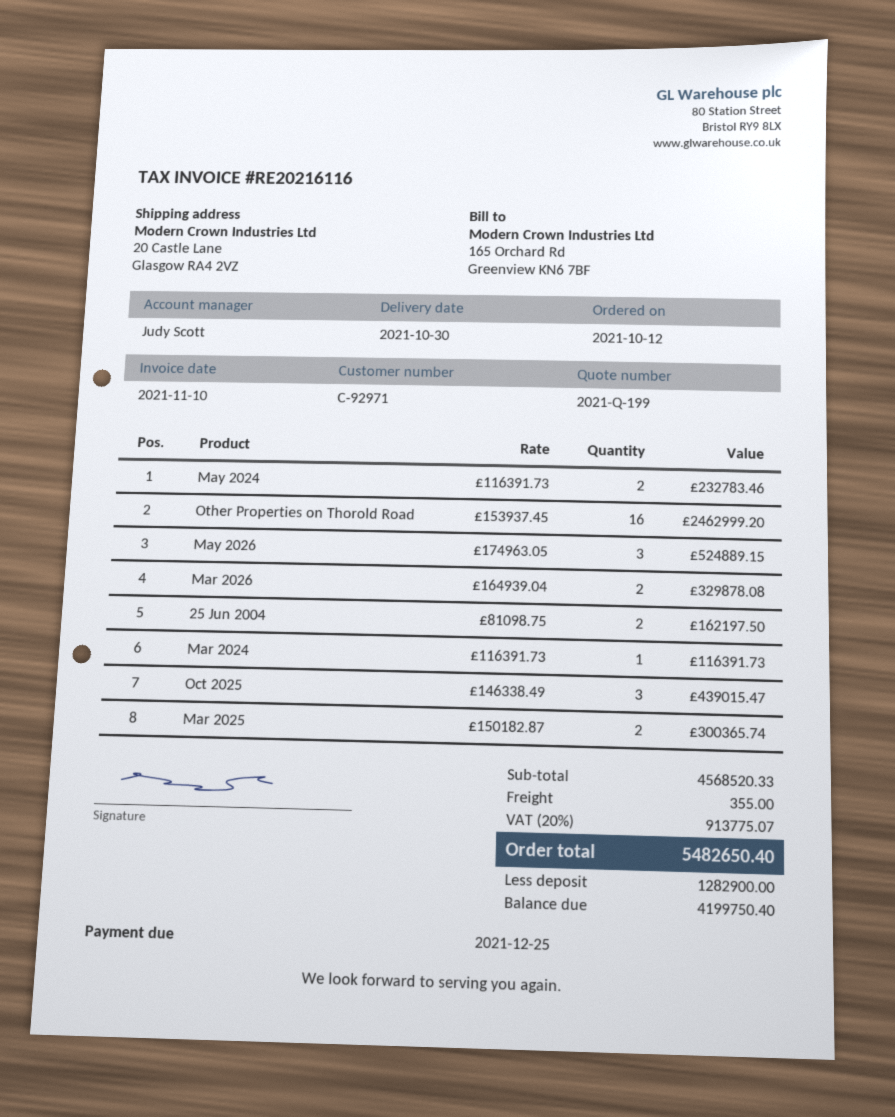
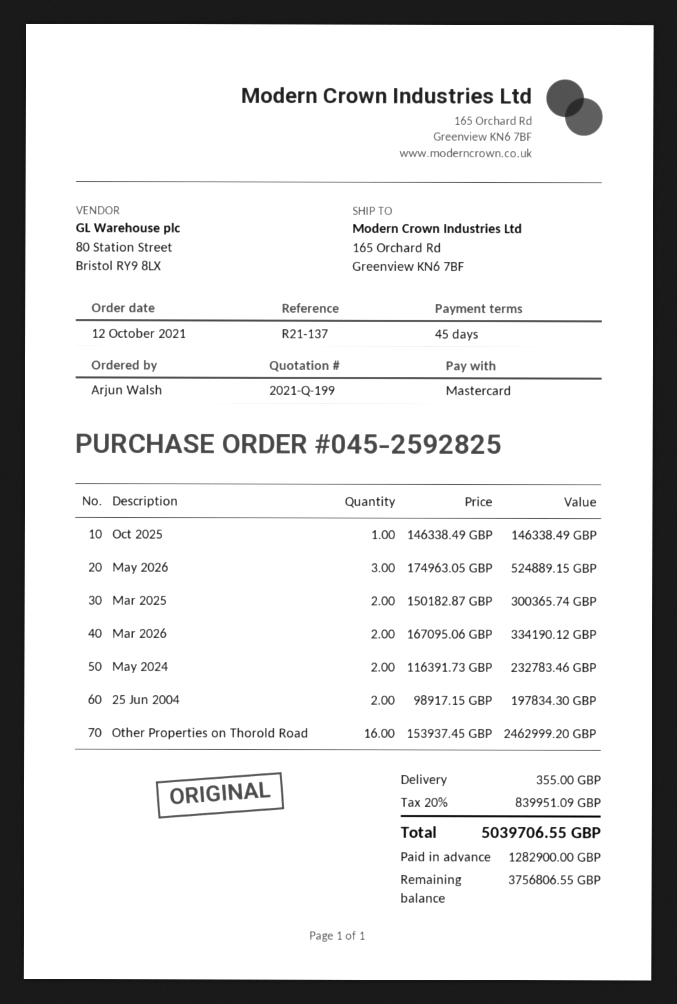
ship to: 20 Castle Lane, Glasgow RA4 2VZ -> 165 Orchard Rd, Greenview KN6 7BF
Mar 2026: 2 x 164939.04 = 329878.08 -> 2 x 167095.06 = 334190.12
25 Jun 2004: 2 x 81098.75 = 162197.50 -> 2 x 98917.15 = 197834.30
Mar 2024: 1 x 116391.73 = 116391.73 -> none
Oct 2025: 3 x 146338.49 = 439015.47 -> 1 x 146338.49 = 146338.49
tax: 20% = 913775.07 -> 20% = 839951.09
total: 5482650.40 -> 5039706.55
balance: 4199750.40 -> 3756806.55

